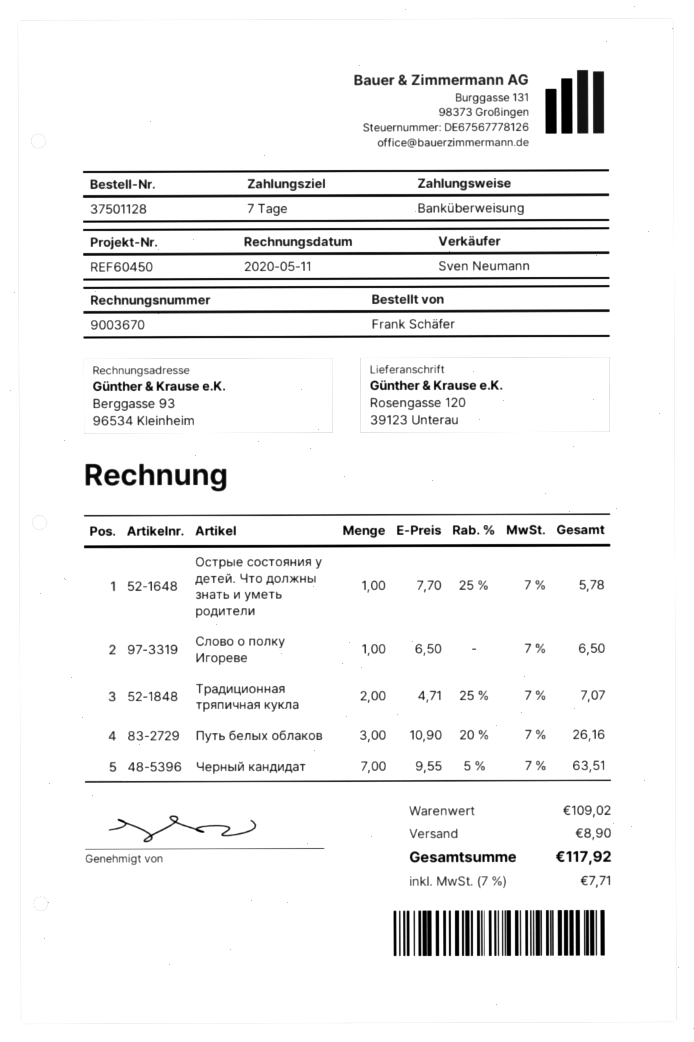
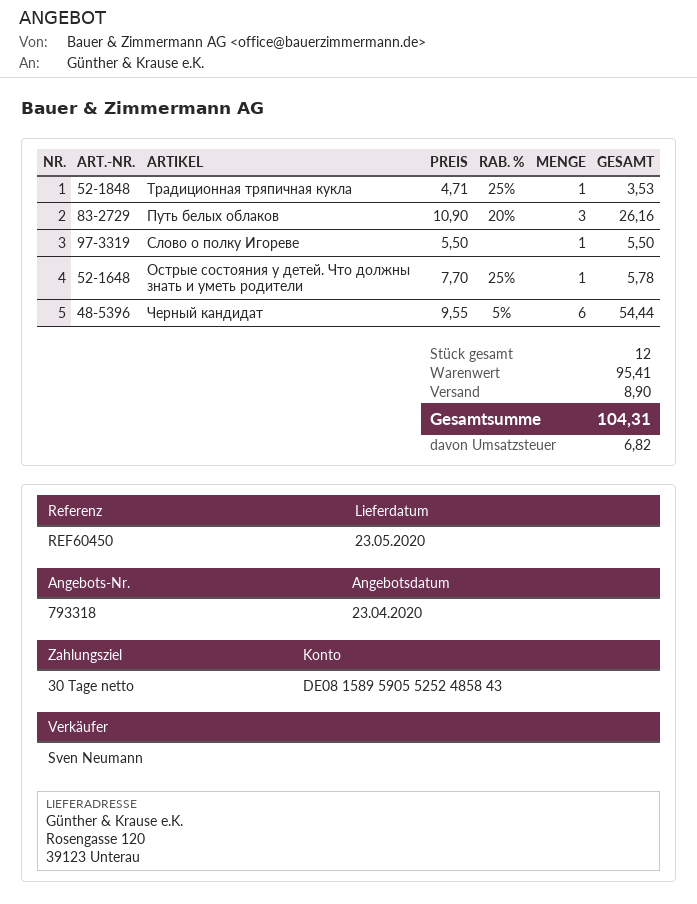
payment terms: 7 days -> 30 days
Слово о полку Игореве: 1 x 6.50 = 6.50 -> 1 x 5.50 = 5.50
Традиционная тряпичная кукла: 2 x 4.71 - 25% = 7.07 -> 1 x 4.71 - 25% = 3.53
Черный кандидат: 7 x 9.55 - 5% = 63.51 -> 6 x 9.55 - 5% = 54.44
subtotal: 109.02 -> 95.41
tax: 7.71 -> 6.82
total: 117.92 -> 104.31

